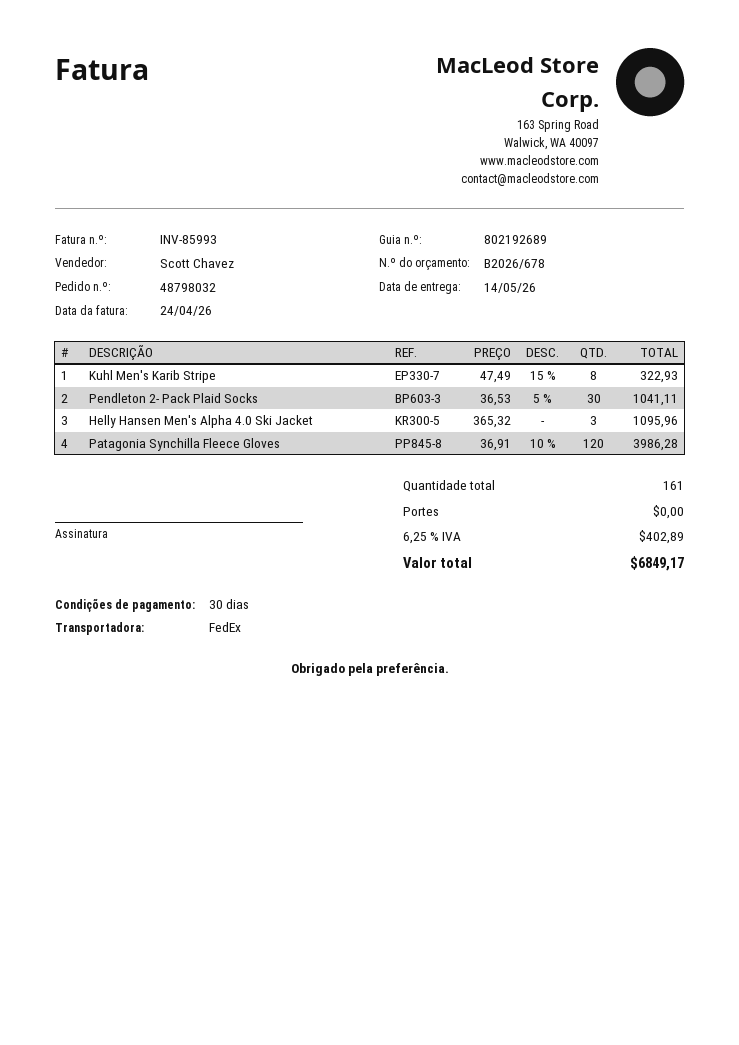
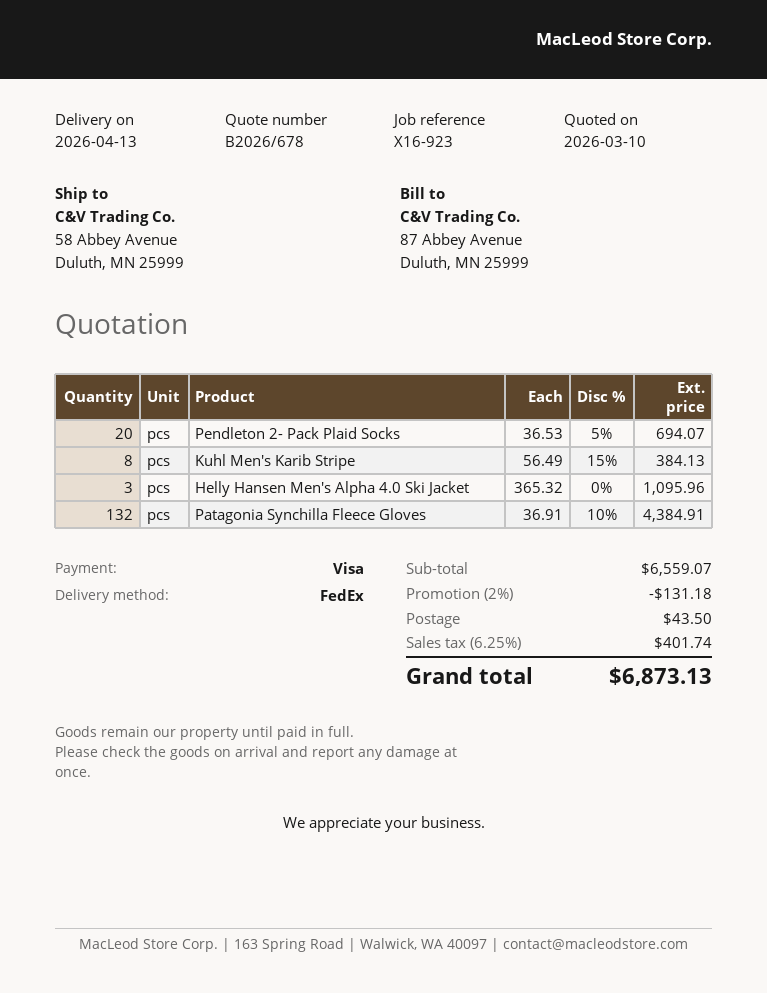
delivery date: 2026-05-14 -> 2026-04-13
Kuhl Men's Karib Stripe: 8 x 47.49 - 15% = 322.93 -> 8 x 56.49 - 15% = 384.13
Pendleton 2- Pack Plaid Socks: 30 x 36.53 - 5% = 1041.11 -> 20 x 36.53 - 5% = 694.07
Patagonia Synchilla Fleece Gloves: 120 x 36.91 - 10% = 3986.28 -> 132 x 36.91 - 10% = 4384.91
discount: none -> 2% = 131.18
shipping: 0.00 -> 43.50
tax: 6.25% = 402.89 -> 6.25% = 401.74
total: 6849.17 -> 6873.13

